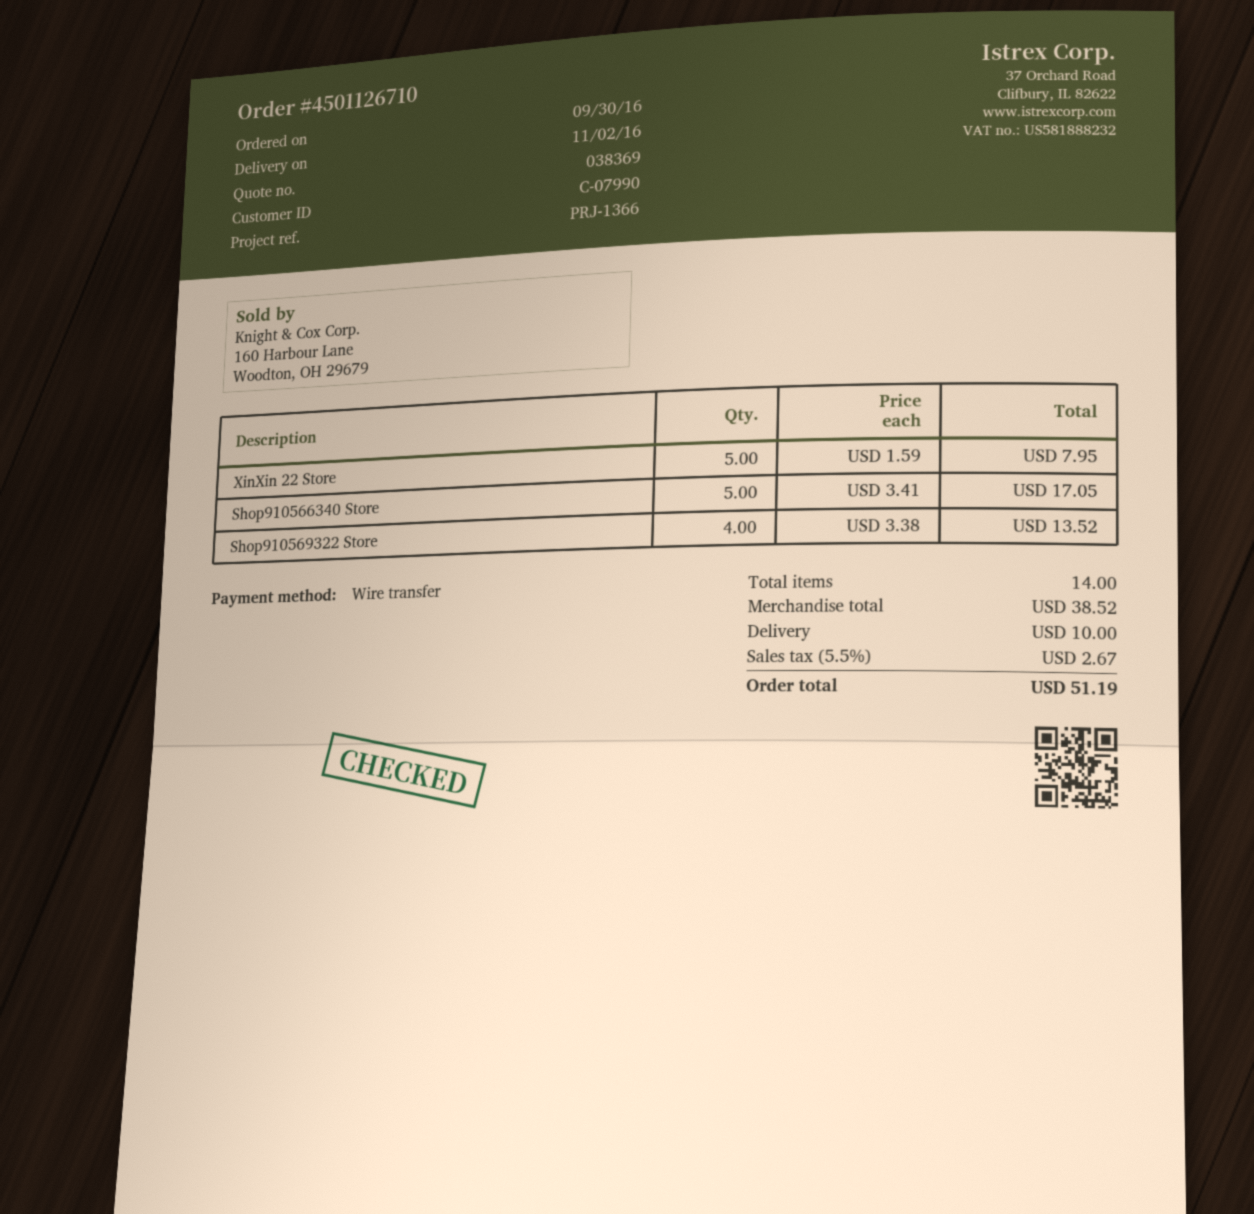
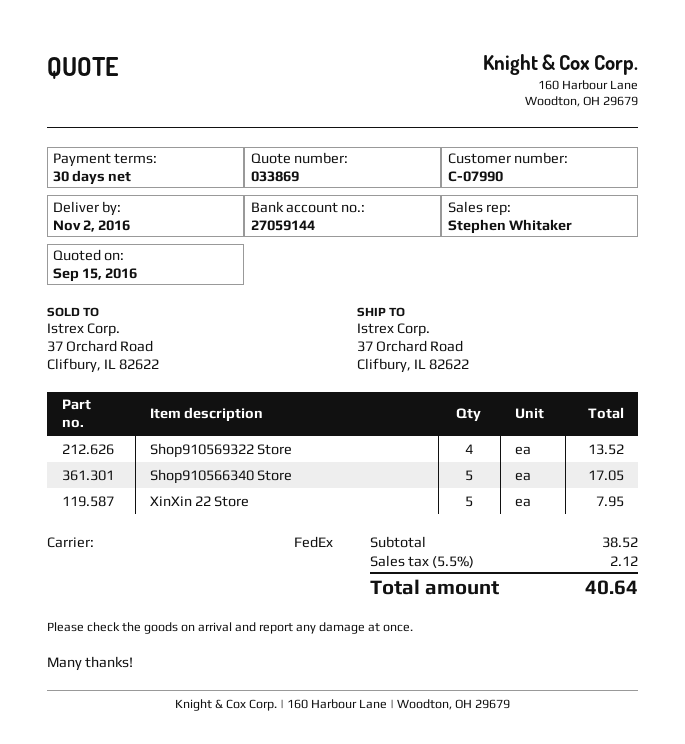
quote number: 038369 -> 033869
shipping: 10.00 -> none
tax: 5.5% = 2.67 -> 5.5% = 2.12
total: 51.19 -> 40.64

